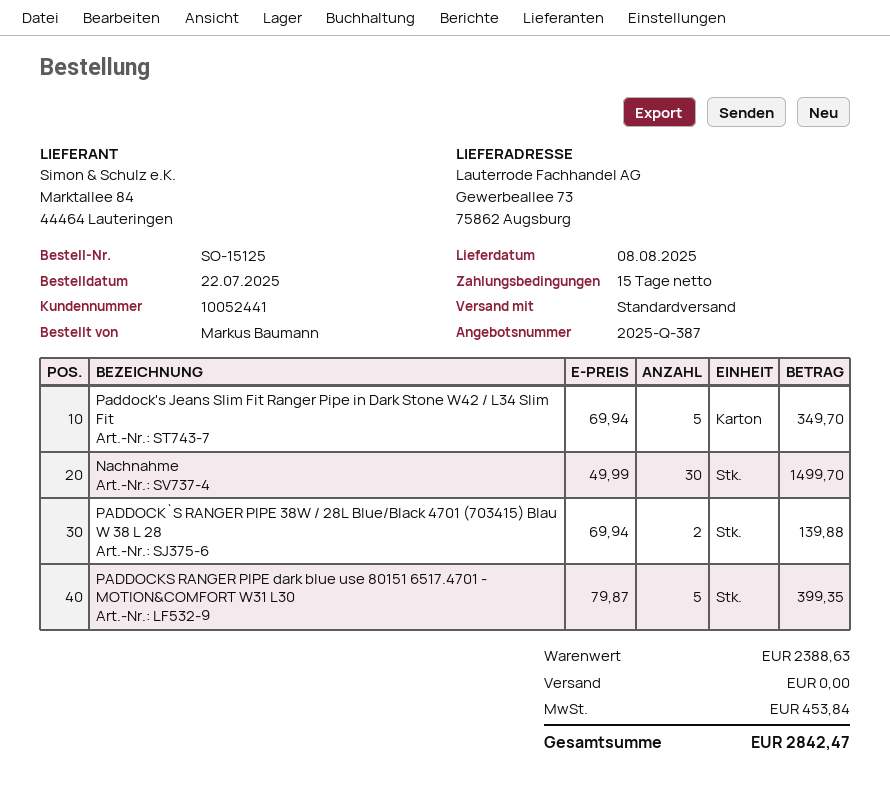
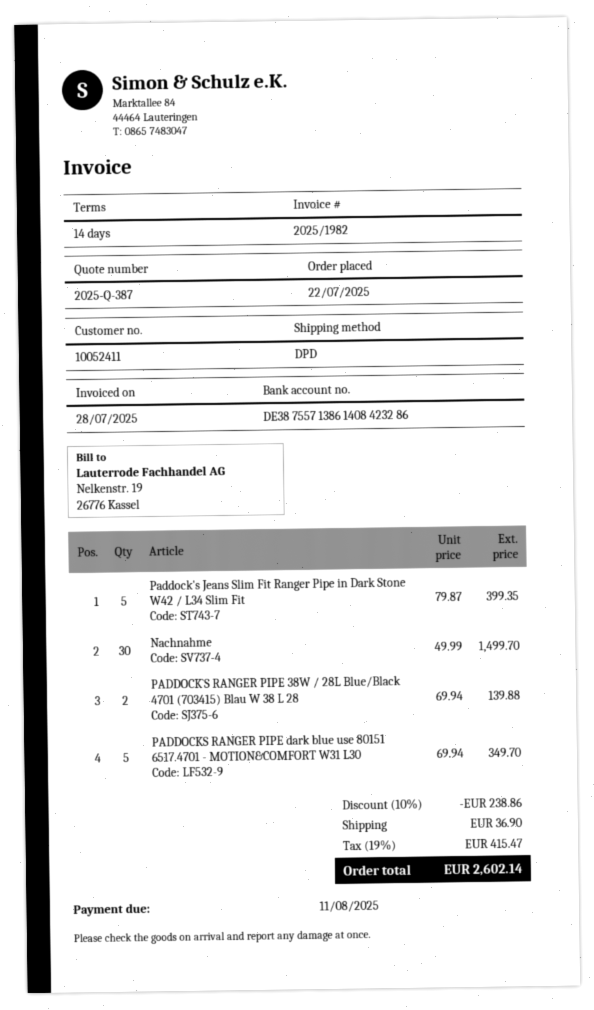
payment terms: 15 days -> 14 days
customer number: 10052441 -> 10052411
shipping method: standard -> DPD
Paddock's Jeans Slim Fit Ranger Pipe in Dark Stone W42 / L34 Slim Fit: 5 x 69.94 = 349.70 -> 5 x 79.87 = 399.35
PADDOCKS RANGER PIPE dark blue use 80151 6517.4701 - MOTION&COMFORT W31 L30: 5 x 79.87 = 399.35 -> 5 x 69.94 = 349.70
discount: none -> 10% = 238.86
shipping: 0.00 -> 36.90
tax: 453.84 -> 415.47
total: 2842.47 -> 2602.14

